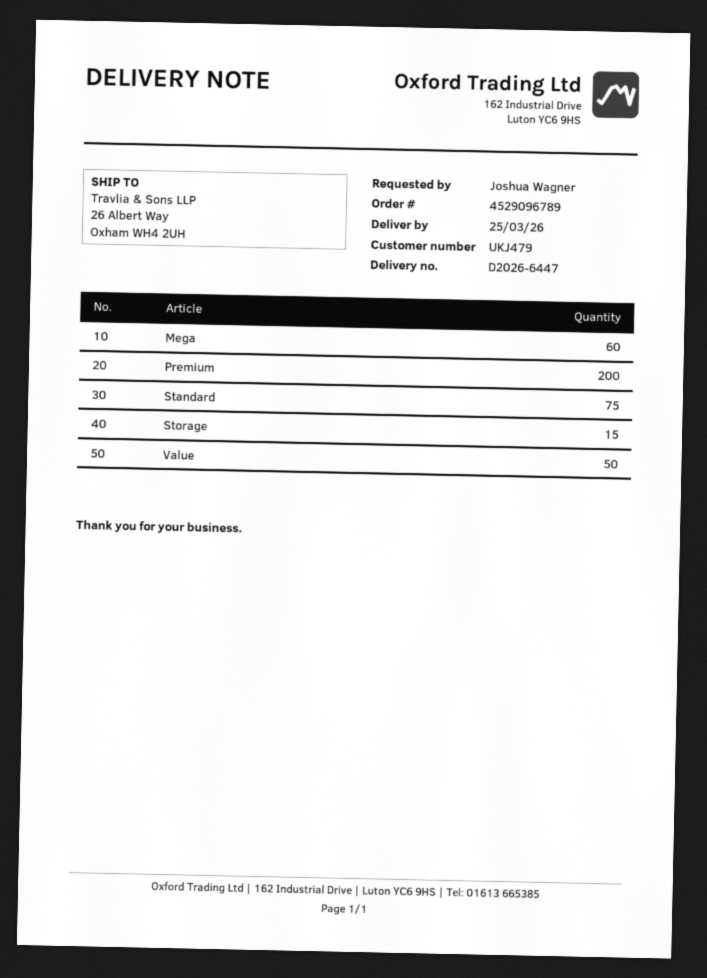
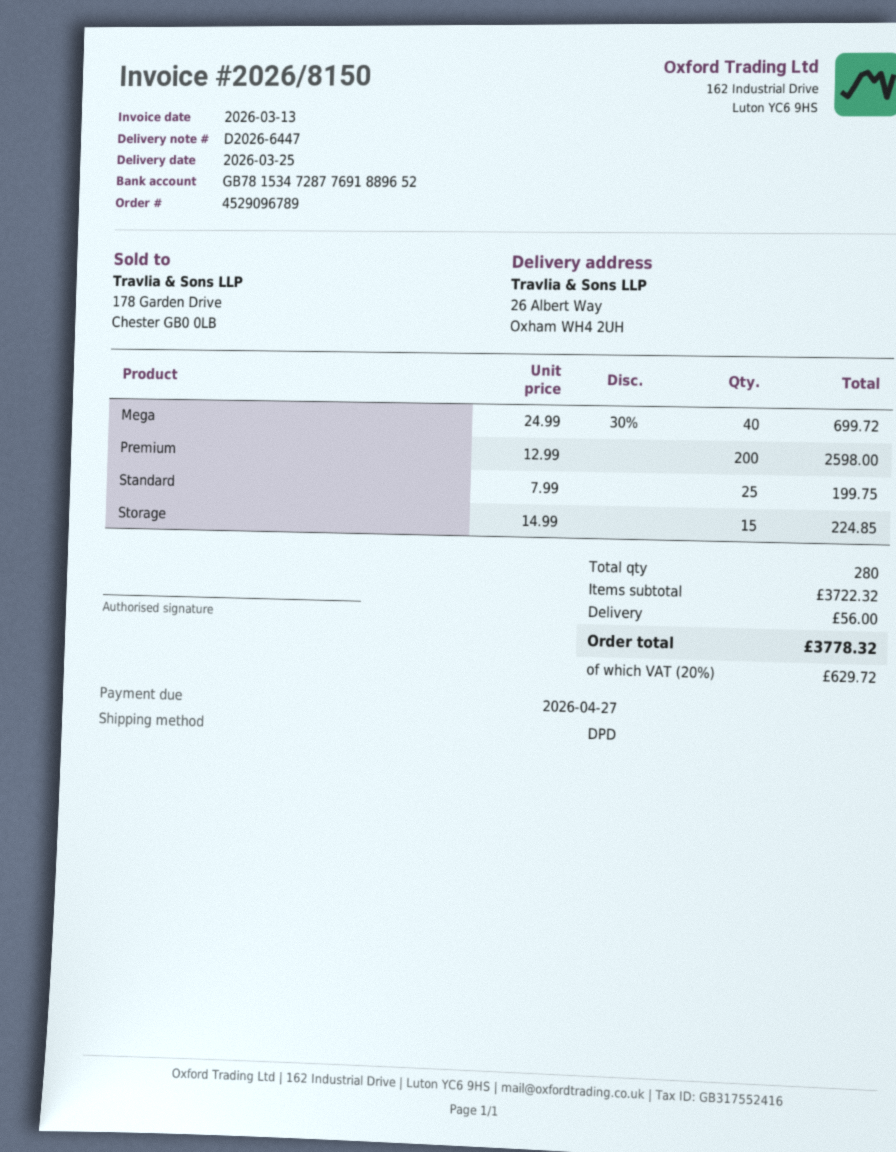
Mega: 60 -> 40
Standard: 75 -> 25
Value: 50 -> none

